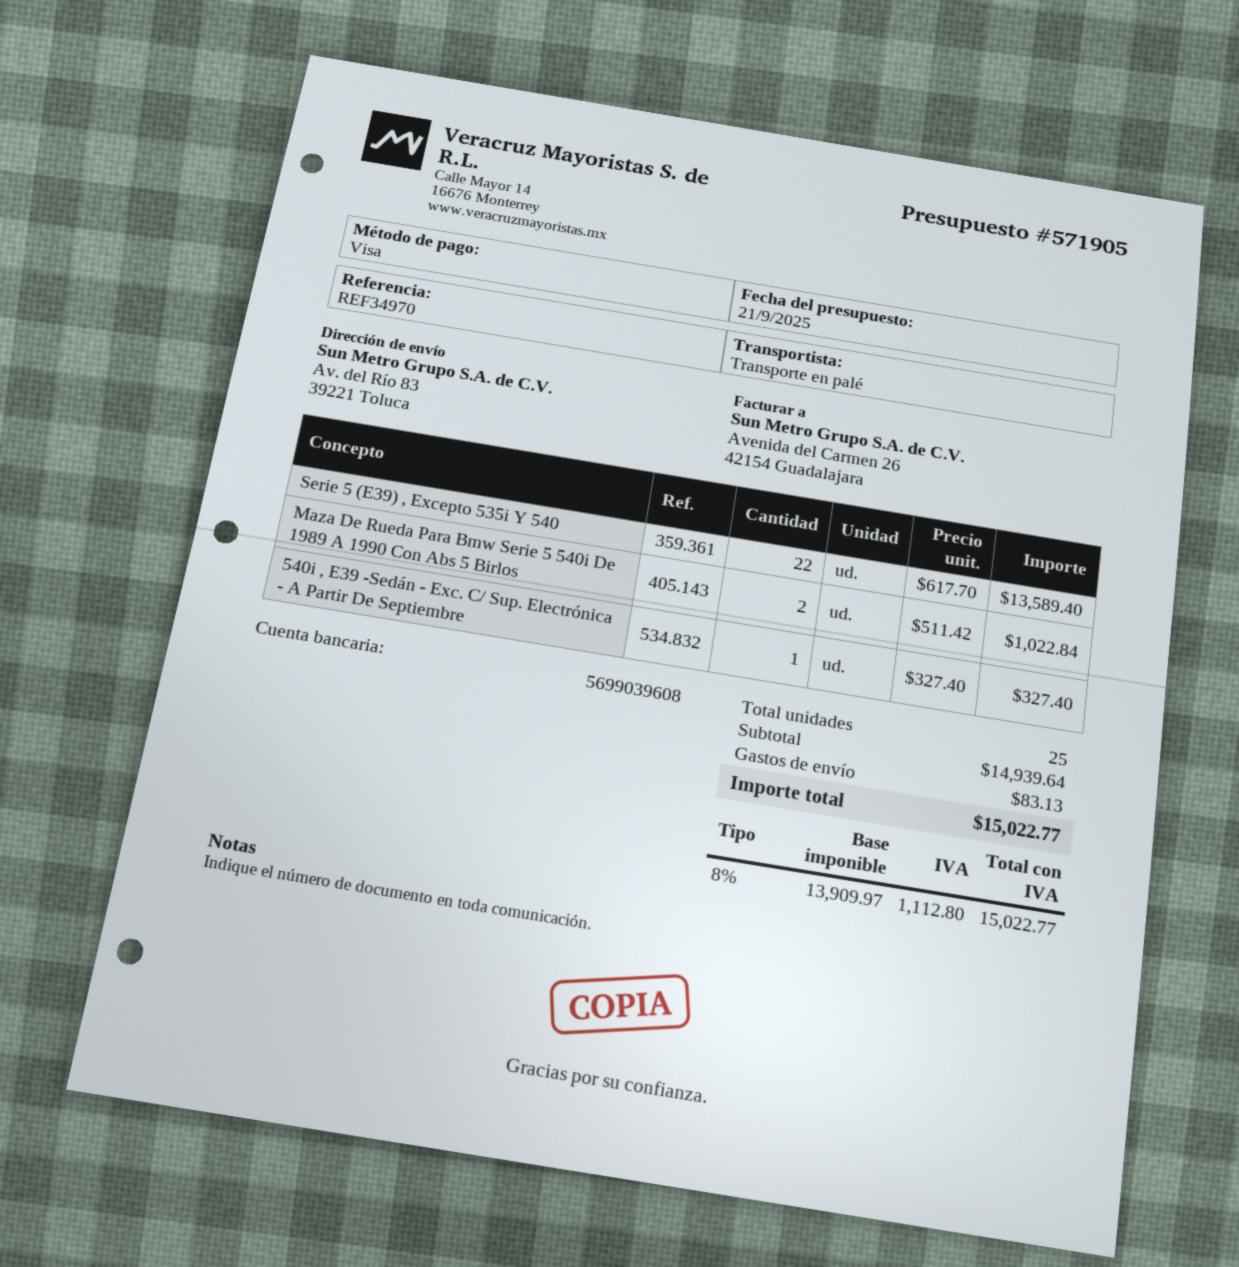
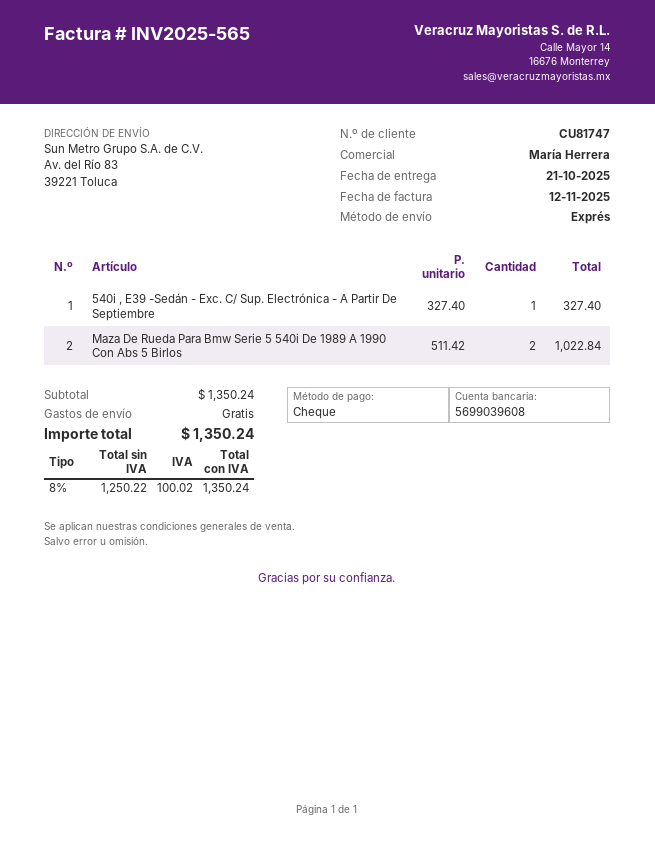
payment method: Visa -> cheque
shipping method: pallet freight -> express
Serie 5 (E39) , Excepto 535i Y 540: 22 x 617.70 = 13589.40 -> none
subtotal: 14939.64 -> 1350.24
shipping: 83.13 -> 0.00
net: 13909.97 -> 1250.22
tax: 8% = 1112.80 -> 8% = 100.02
total: 15022.77 -> 1350.24

